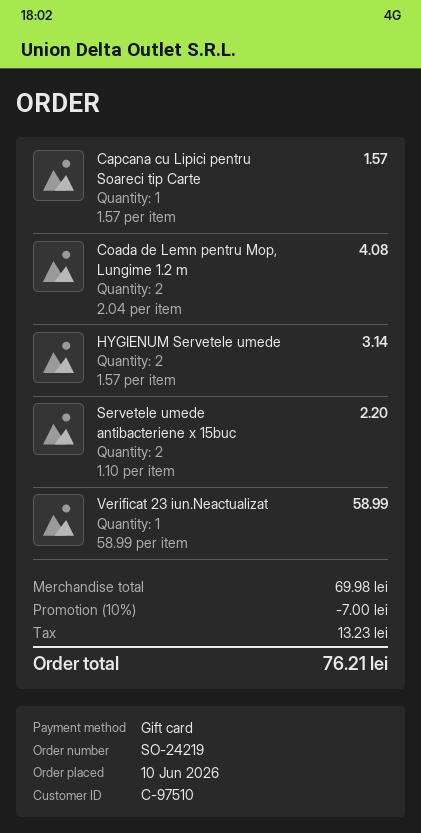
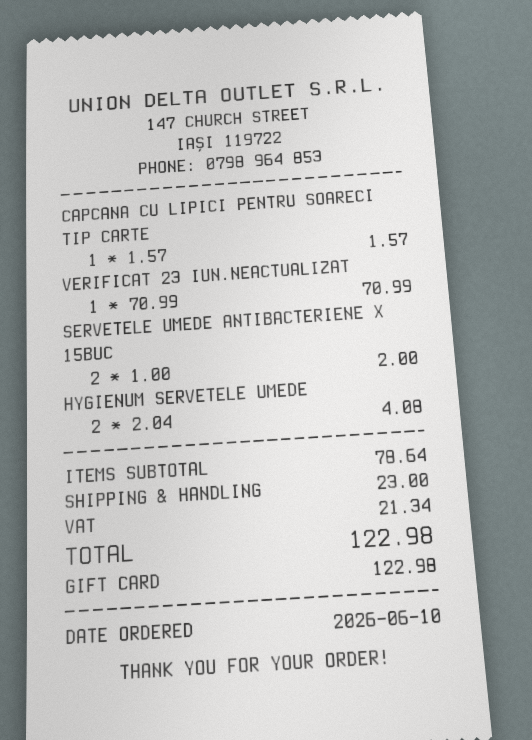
Coada de Lemn pentru Mop, Lungime 1.2 m: 2 x 2.04 = 4.08 -> none
HYGIENUM Servetele umede: 2 x 1.57 = 3.14 -> 2 x 2.04 = 4.08
Servetele umede antibacteriene x 15buc: 2 x 1.10 = 2.20 -> 2 x 1.00 = 2.00
Verificat 23 iun.Neactualizat: 1 x 58.99 = 58.99 -> 1 x 70.99 = 70.99
subtotal: 69.98 -> 78.64
discount: 10% = 7.00 -> none
shipping: none -> 23.00
tax: 13.23 -> 21.34
total: 76.21 -> 122.98

